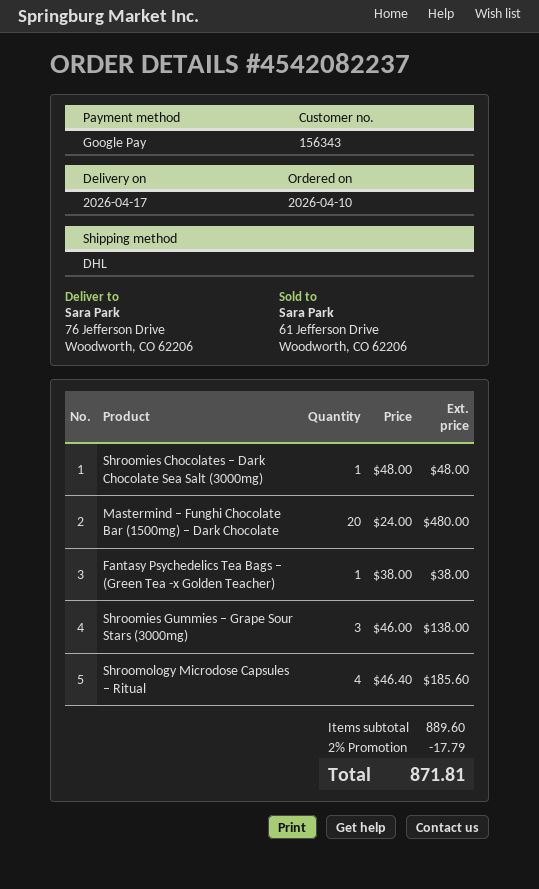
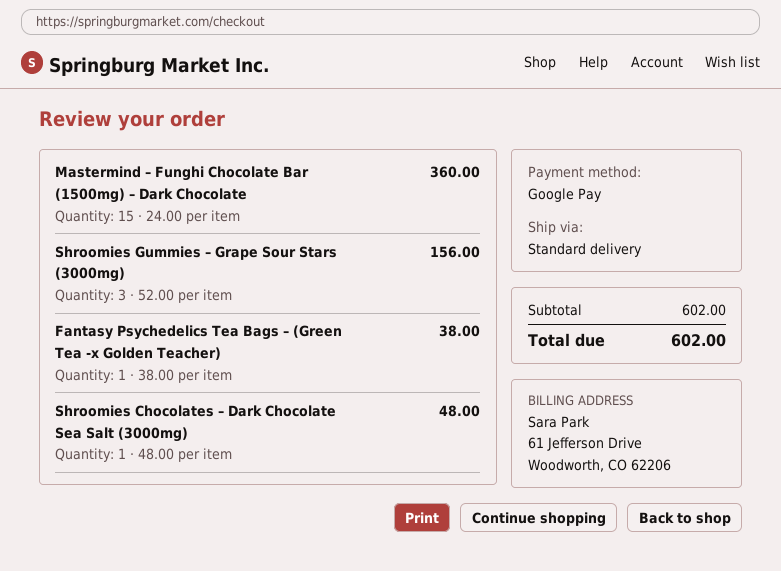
shipping method: DHL -> standard
Mastermind – Funghi Chocolate Bar (1500mg) – Dark Chocolate: 20 x 24.00 = 480.00 -> 15 x 24.00 = 360.00
Shroomies Gummies – Grape Sour Stars (3000mg): 3 x 46.00 = 138.00 -> 3 x 52.00 = 156.00
Shroomology Microdose Capsules – Ritual: 4 x 46.40 = 185.60 -> none
subtotal: 889.60 -> 602.00
discount: 2% = 17.79 -> none
total: 871.81 -> 602.00

